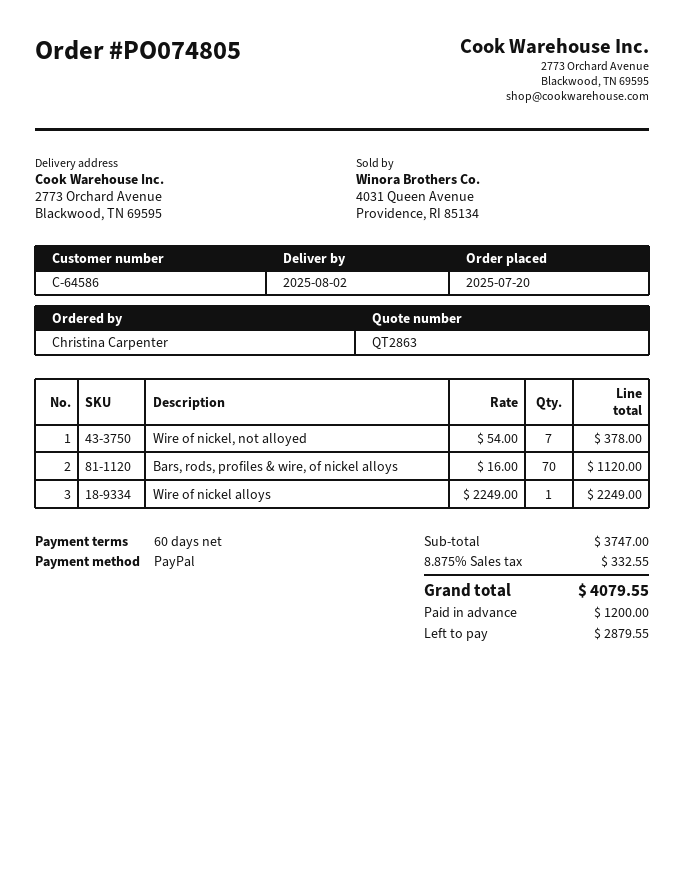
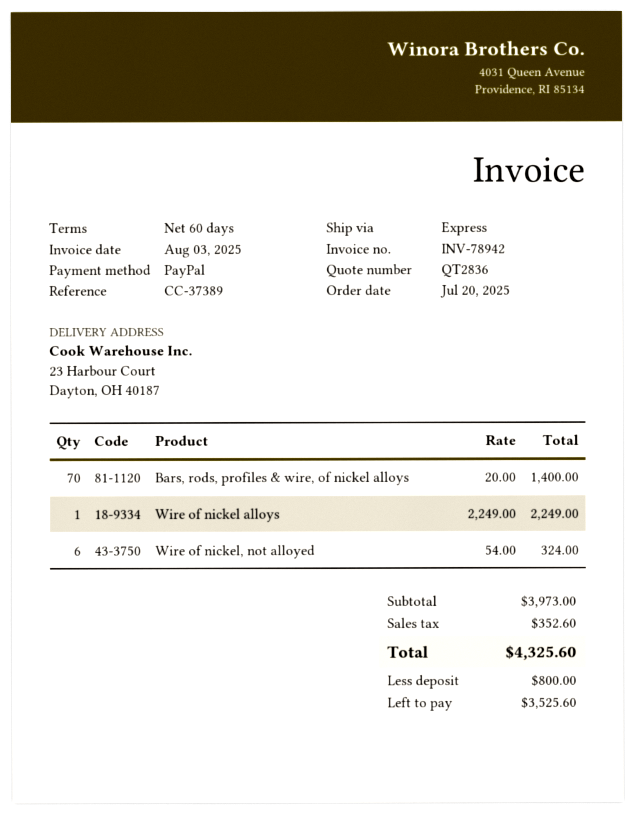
quote number: QT2863 -> QT2836
ship to: 2773 Orchard Avenue, Blackwood, TN 69595 -> 23 Harbour Court, Dayton, OH 40187
Wire of nickel, not alloyed: 7 x 54.00 = 378.00 -> 6 x 54.00 = 324.00
Bars, rods, profiles & wire, of nickel alloys: 70 x 16.00 = 1120.00 -> 70 x 20.00 = 1400.00
subtotal: 3747.00 -> 3973.00
tax: 332.55 -> 352.60
total: 4079.55 -> 4325.60
deposit: 1200.00 -> 800.00
balance: 2879.55 -> 3525.60

